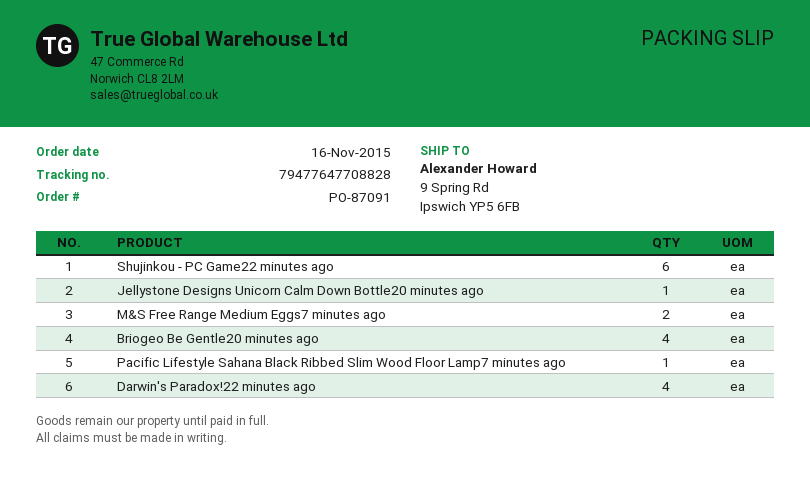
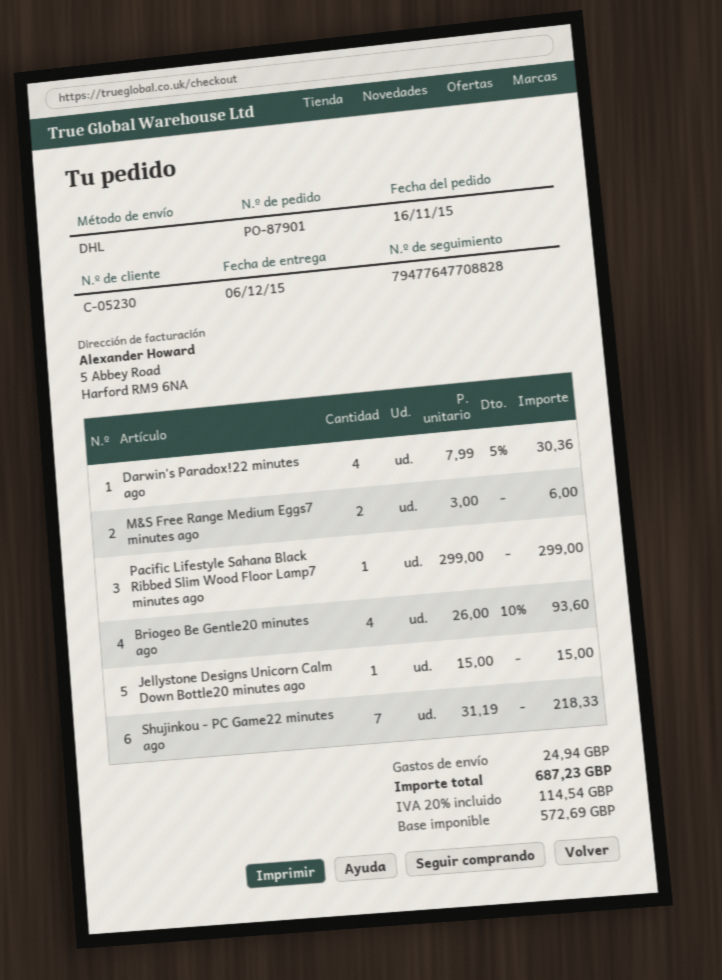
order number: PO-87091 -> PO-87901
Shujinkou - PC Game22 minutes ago: 6 -> 7

